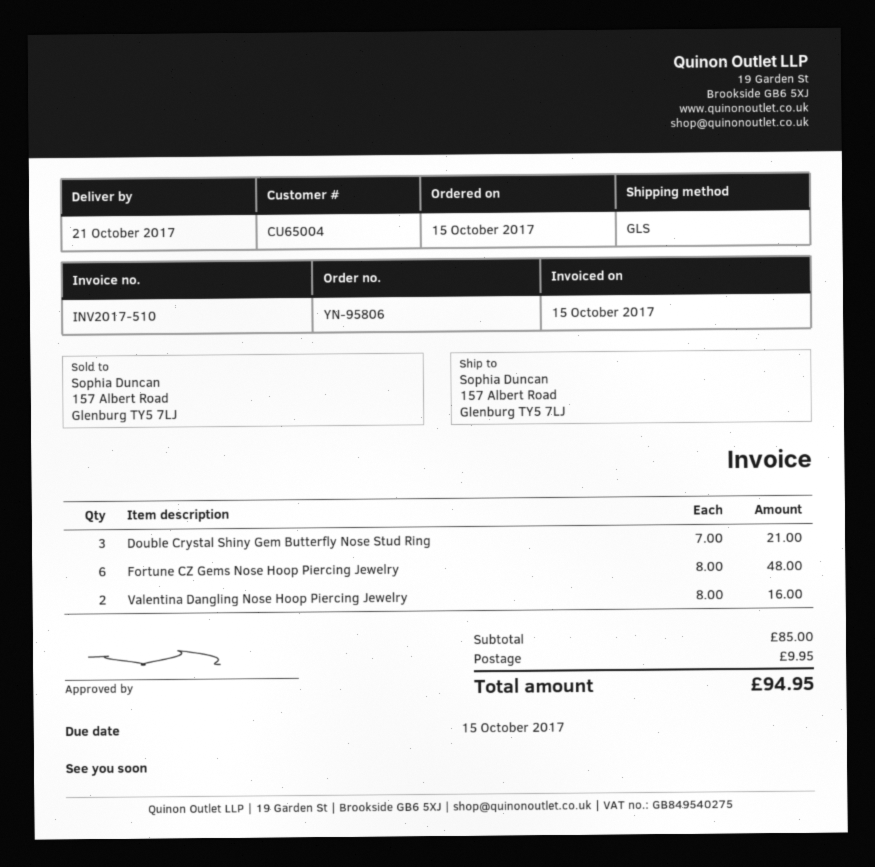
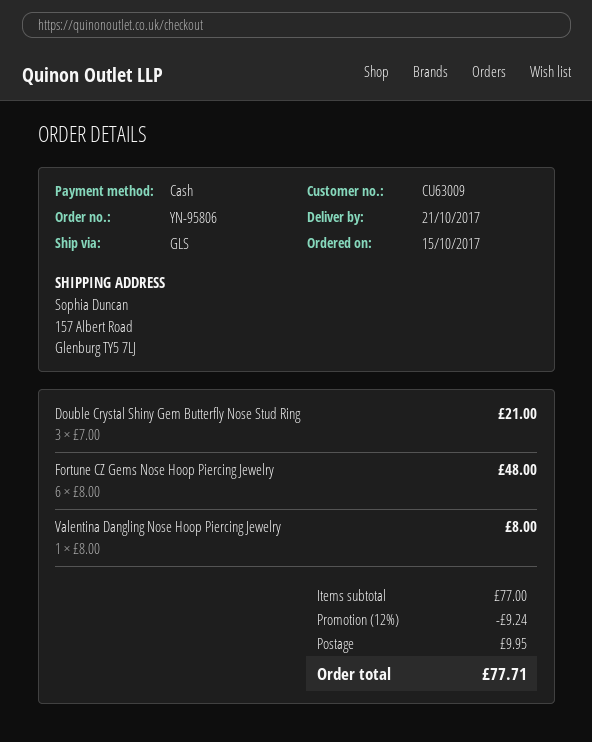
customer number: CU65004 -> CU63009
Valentina Dangling Nose Hoop Piercing Jewelry: 2 x 8.00 = 16.00 -> 1 x 8.00 = 8.00
subtotal: 85.00 -> 77.00
discount: none -> 12% = 9.24
total: 94.95 -> 77.71

